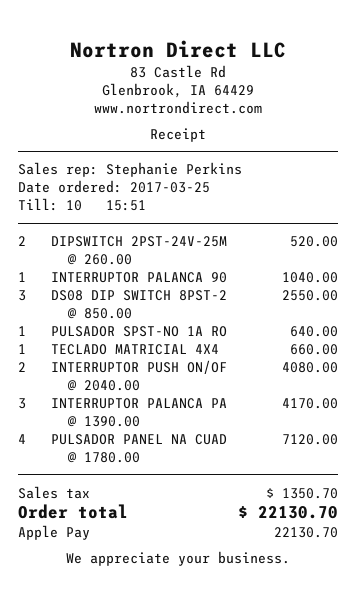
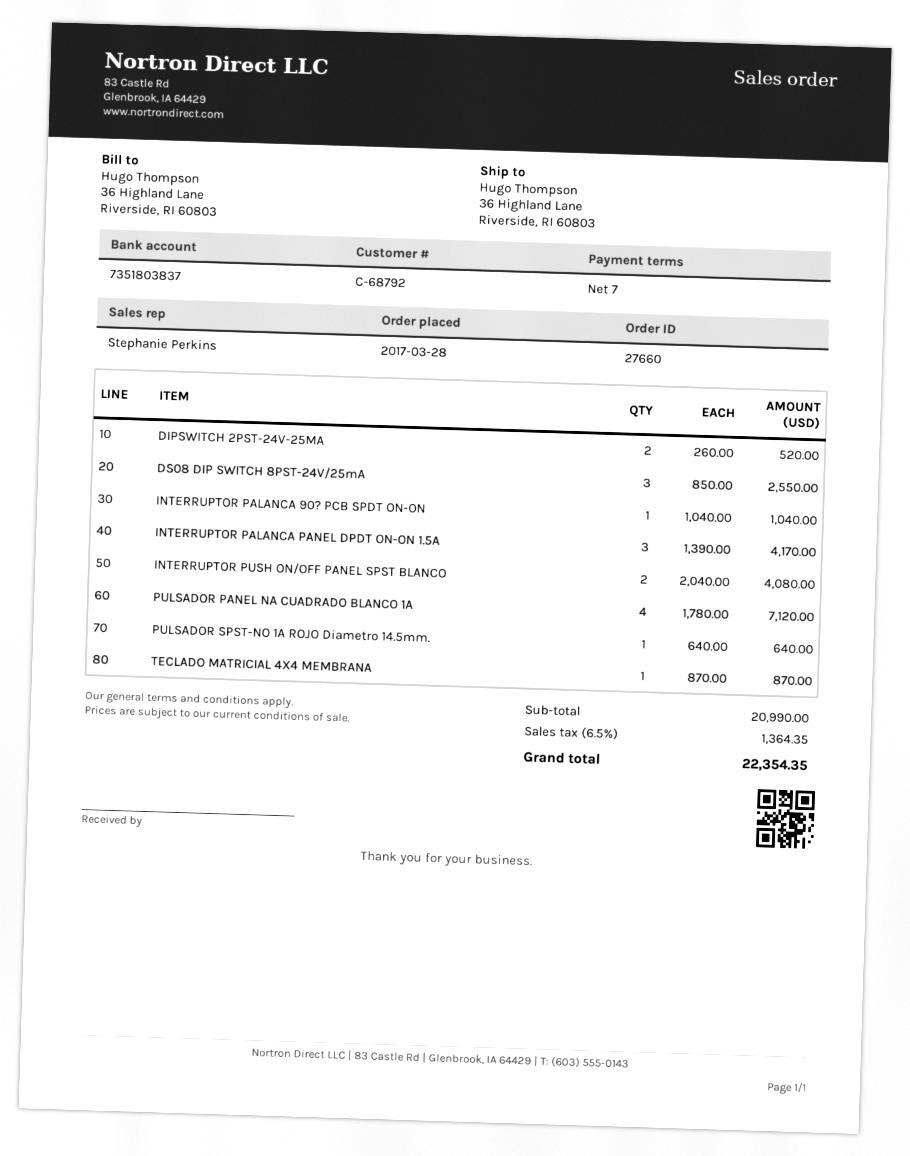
order date: 2017-03-25 -> 2017-03-28
TECLADO MATRICIAL 4X4: 1 x 660.00 = 660.00 -> 1 x 870.00 = 870.00
tax: 1350.70 -> 1364.35
total: 22130.70 -> 22354.35

